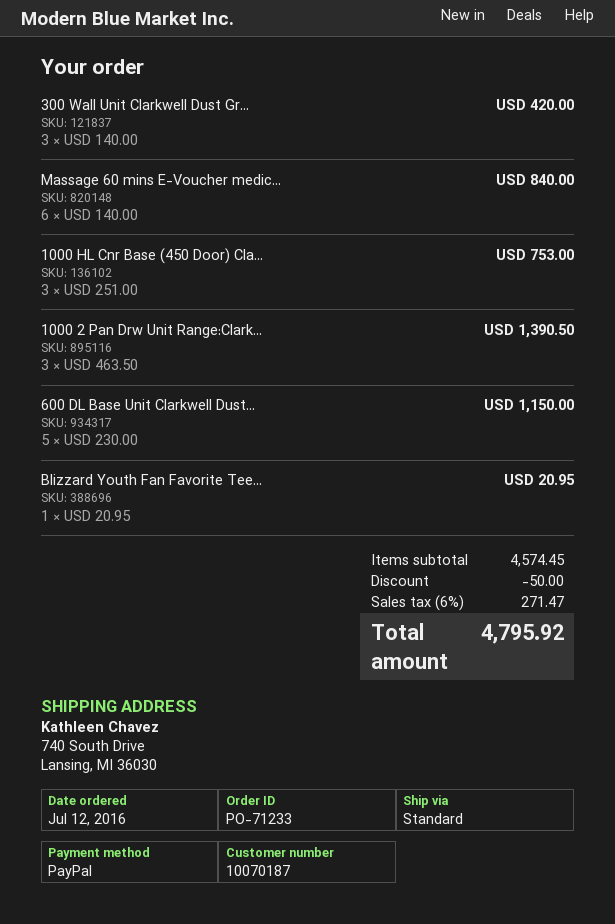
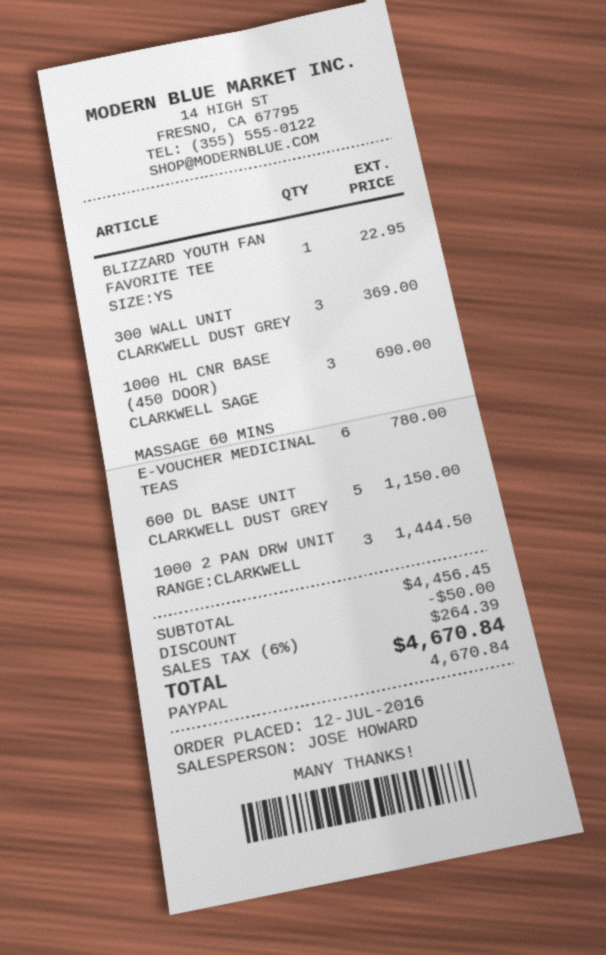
300 Wall Unit Clarkwell Dust Gr...: 3 for 420.00 -> 3 for 369.00
Massage 60 mins E-Voucher medic...: 6 for 840.00 -> 6 for 780.00
1000 HL Cnr Base (450 Door) Cla...: 3 for 753.00 -> 3 for 690.00
1000 2 Pan Drw Unit Range:Clark...: 3 for 1390.50 -> 3 for 1444.50
Blizzard Youth Fan Favorite Tee...: 1 for 20.95 -> 1 for 22.95
subtotal: 4574.45 -> 4456.45
tax: 6% = 271.47 -> 6% = 264.39
total: 4795.92 -> 4670.84

